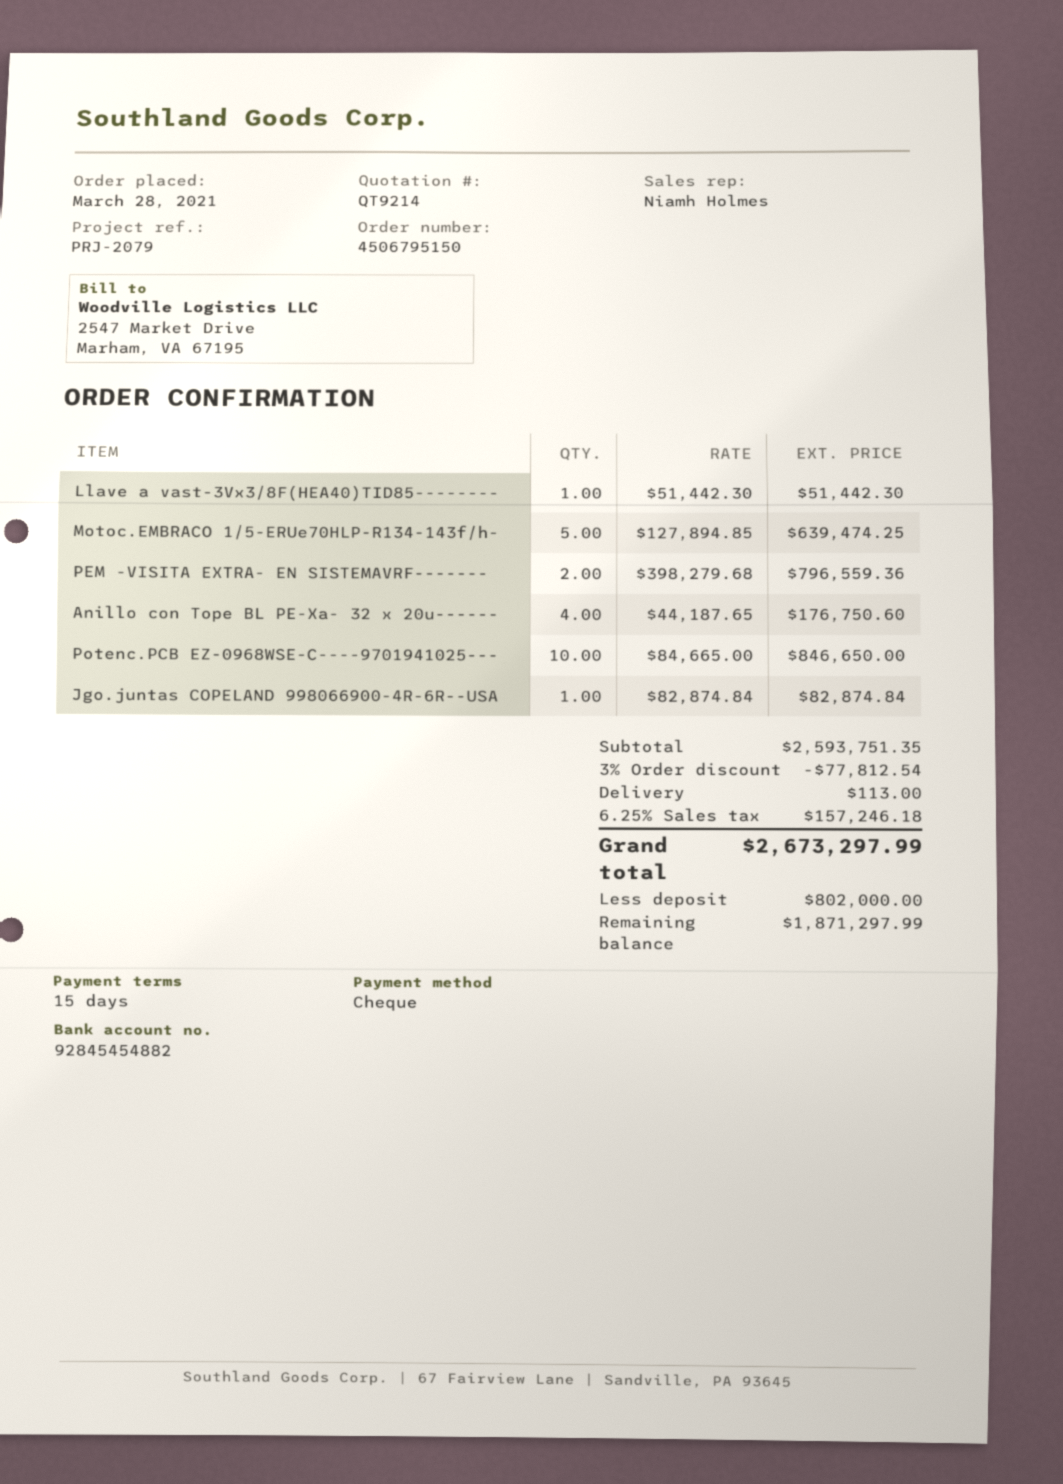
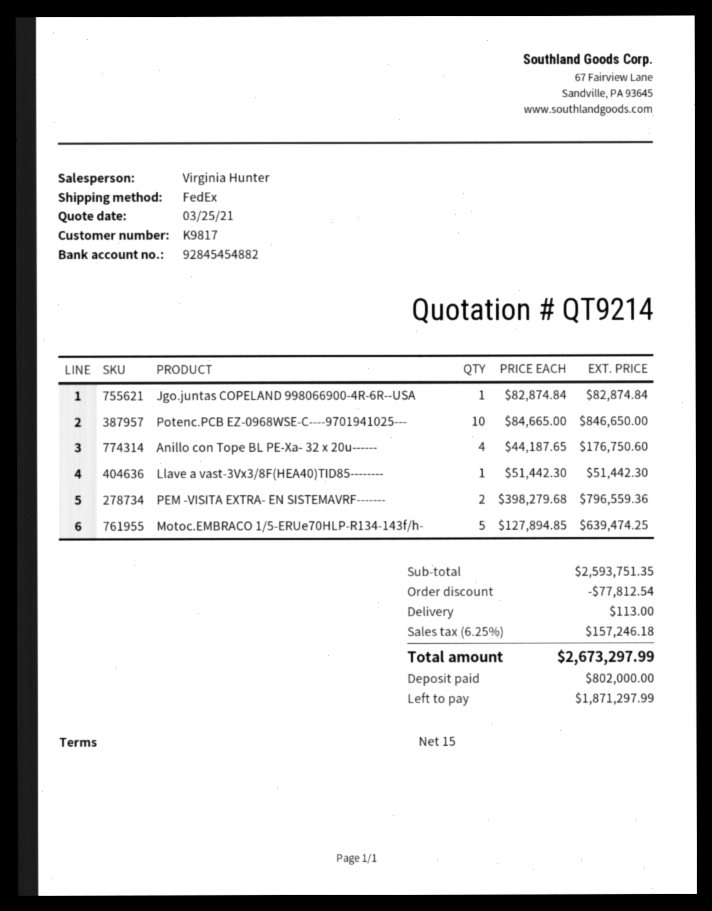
sales rep: Niamh Holmes -> Virginia Hunter

